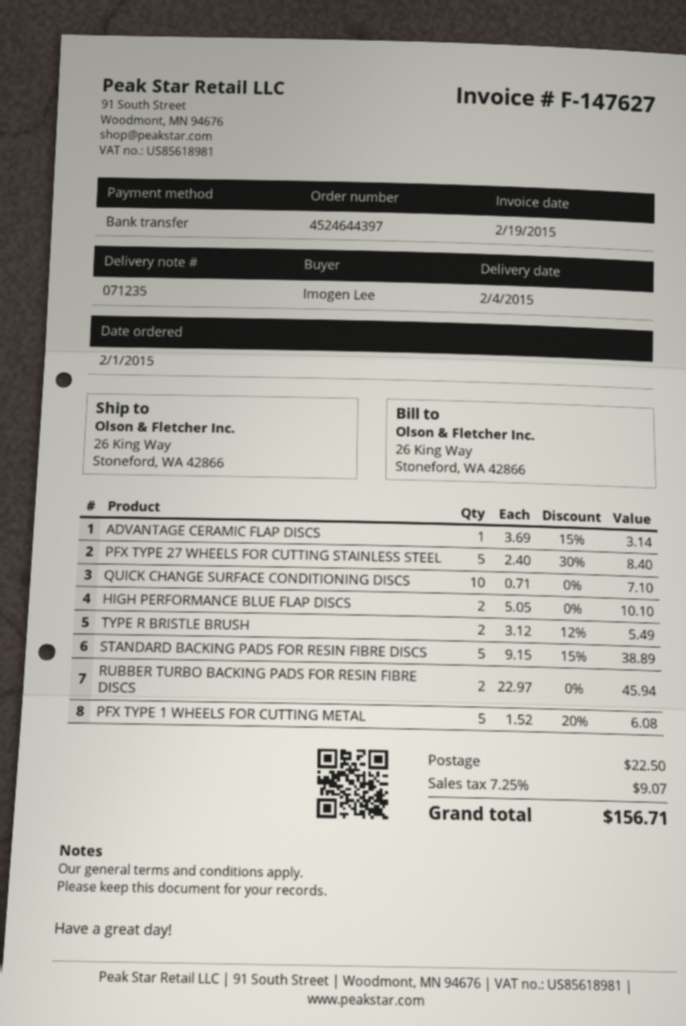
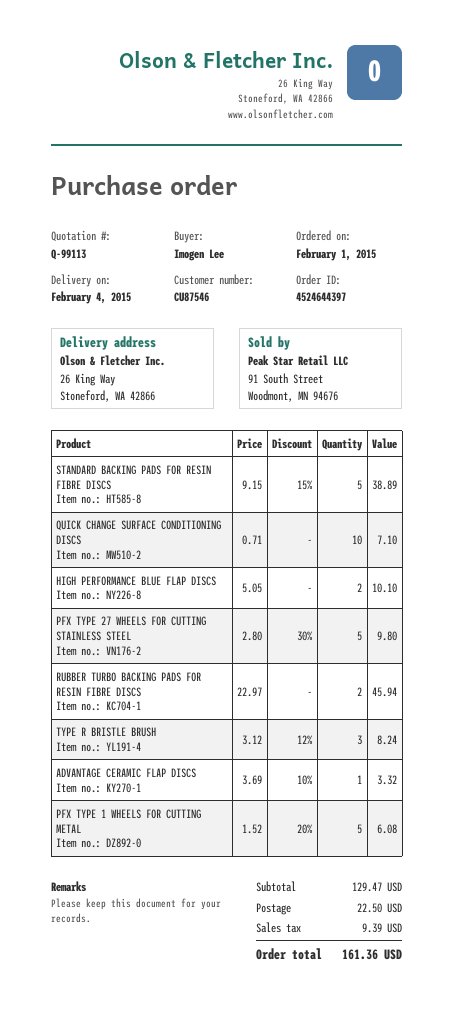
ADVANTAGE CERAMIC FLAP DISCS: 1 x 3.69 - 15% = 3.14 -> 1 x 3.69 - 10% = 3.32
PFX TYPE 27 WHEELS FOR CUTTING STAINLESS STEEL: 5 x 2.40 - 30% = 8.40 -> 5 x 2.80 - 30% = 9.80
TYPE R BRISTLE BRUSH: 2 x 3.12 - 12% = 5.49 -> 3 x 3.12 - 12% = 8.24
tax: 9.07 -> 9.39
total: 156.71 -> 161.36

